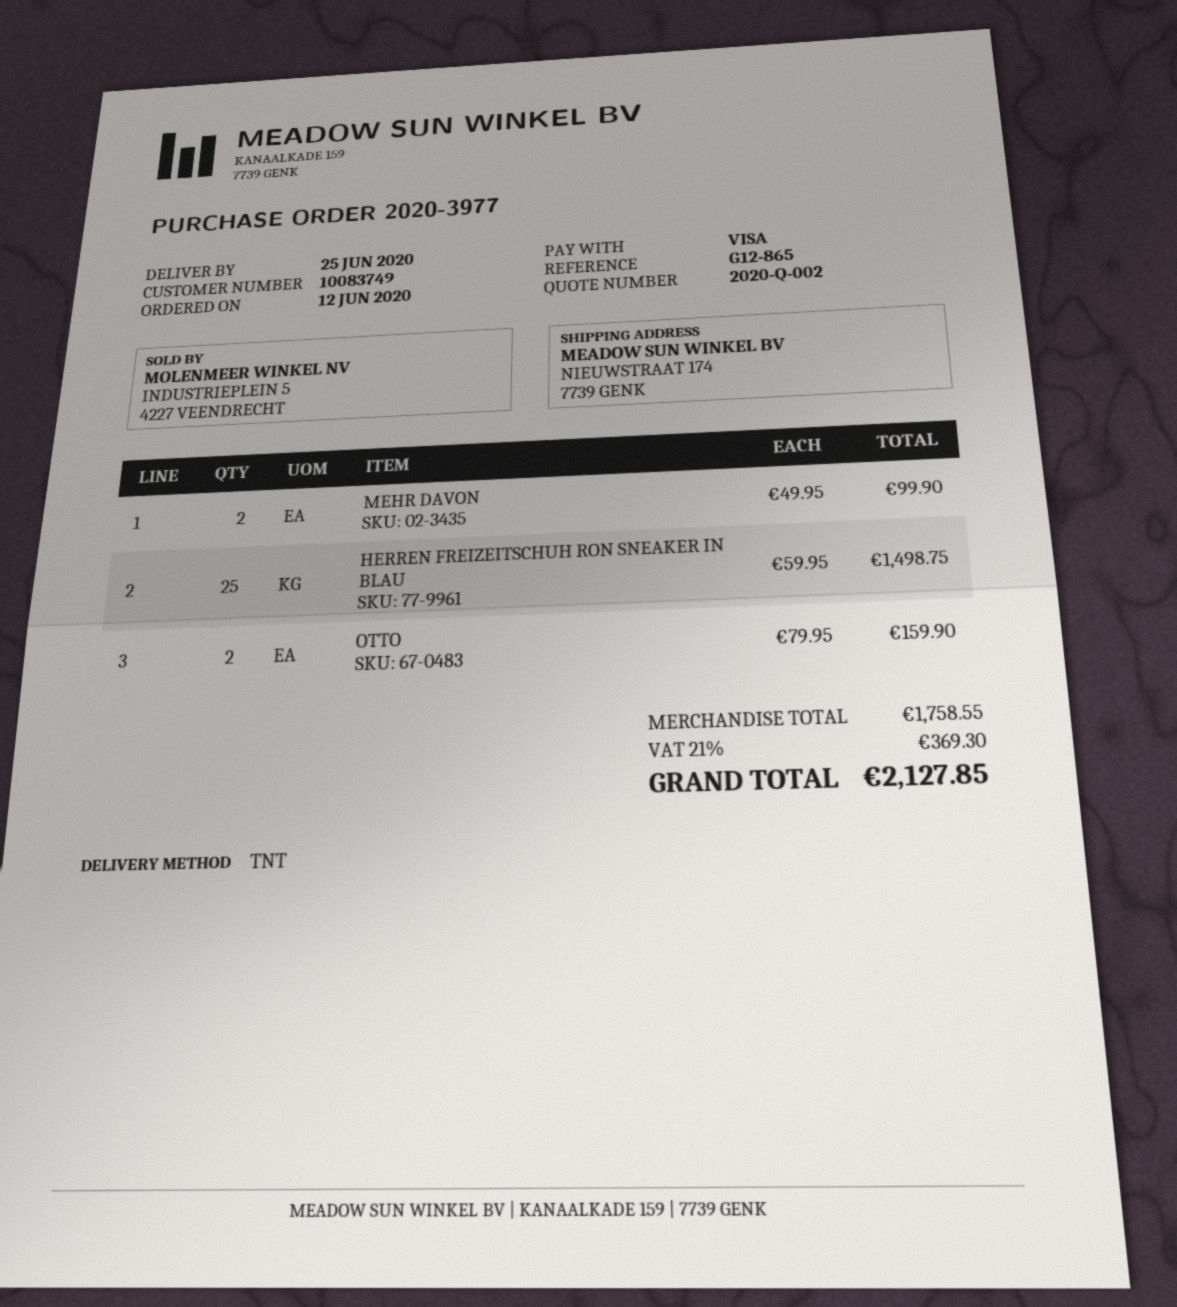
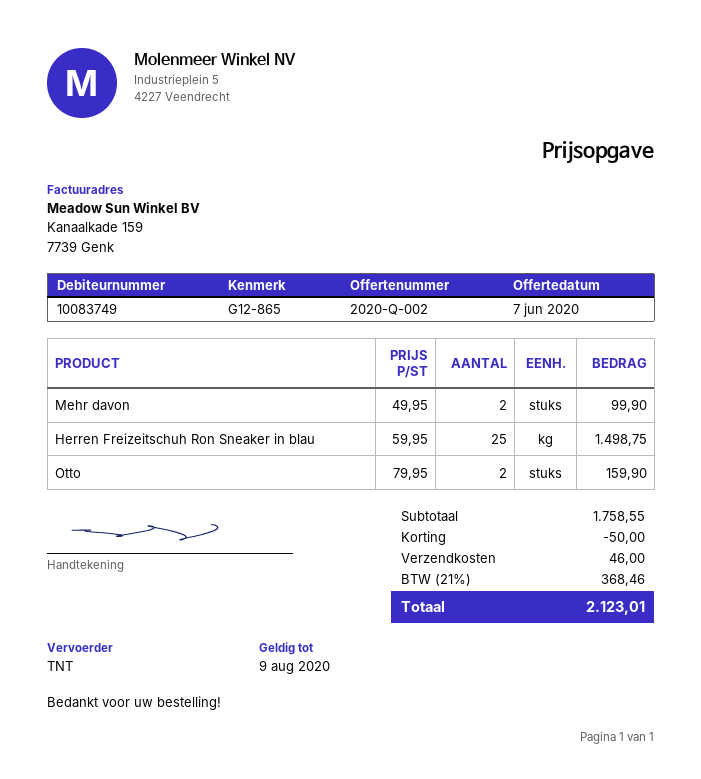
discount: none -> 50.00
shipping: none -> 46.00
tax: 21% = 369.30 -> 21% = 368.46
total: 2127.85 -> 2123.01

